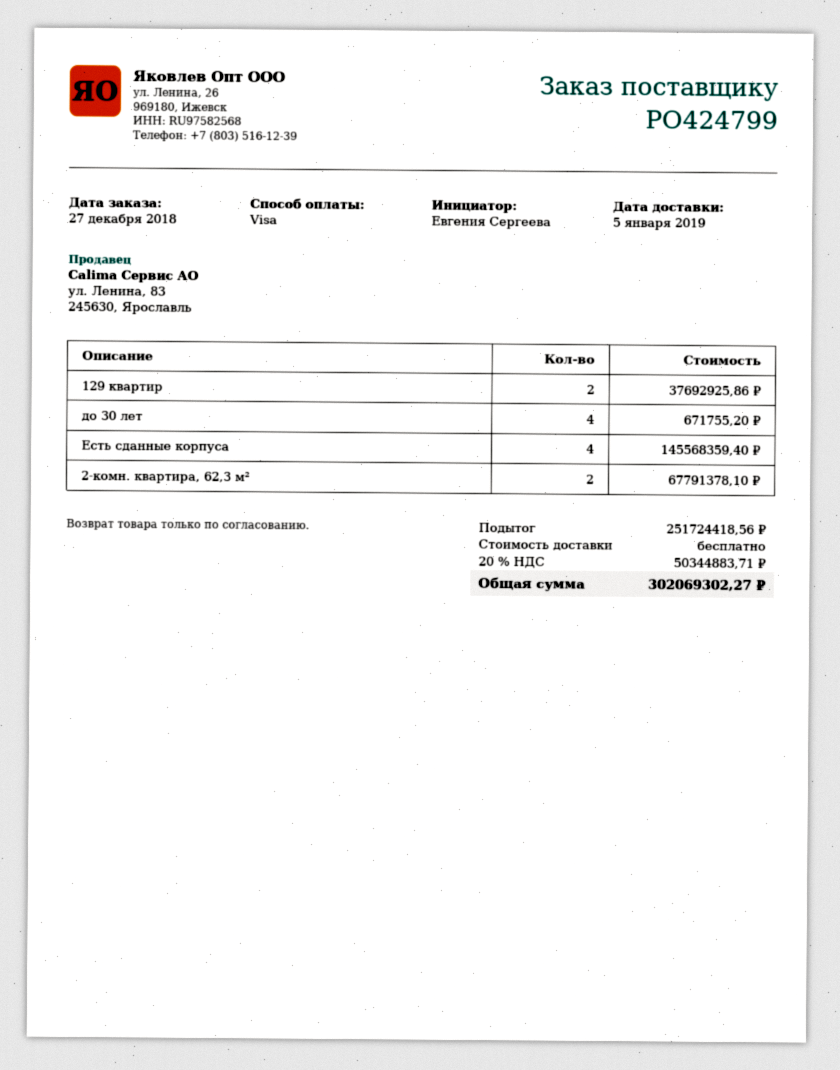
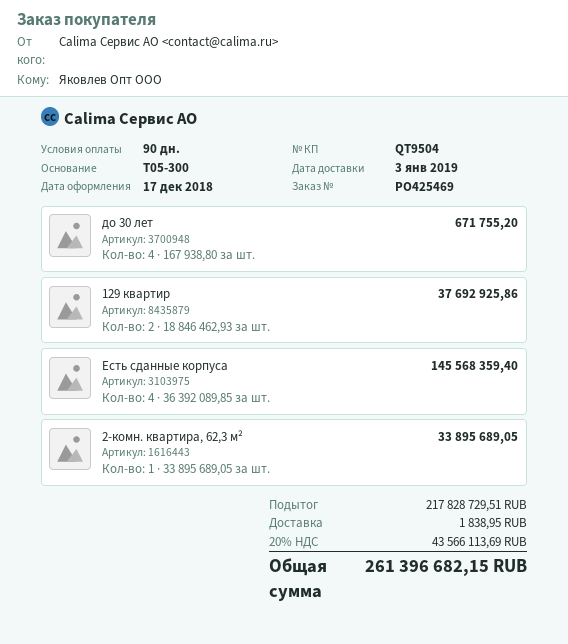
order number: PO424799 -> PO425469
order date: 2018-12-27 -> 2018-12-17
delivery date: 2019-01-05 -> 2019-01-03
2-комн. квартира, 62,3 м²: 2 for 67791378.10 -> 1 for 33895689.05
subtotal: 251724418.56 -> 217828729.51
shipping: 0.00 -> 1838.95
tax: 20% = 50344883.71 -> 20% = 43566113.69
total: 302069302.27 -> 261396682.15

